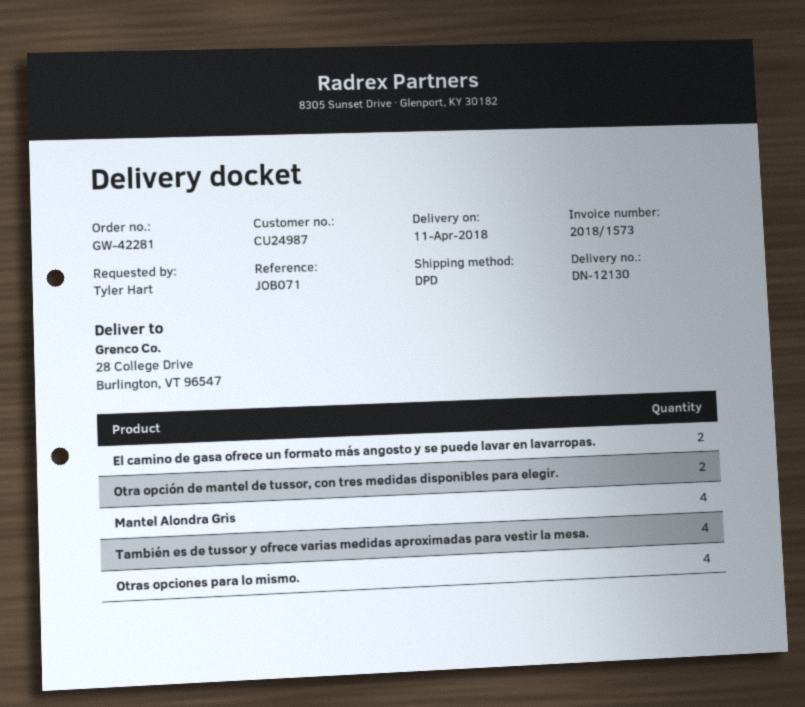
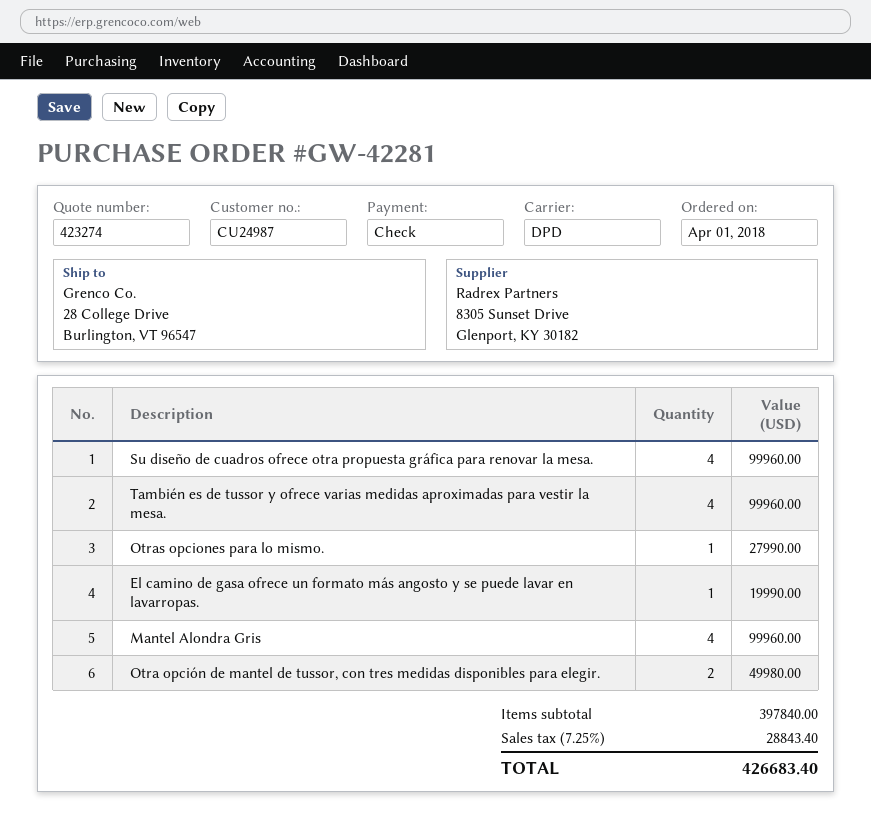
El camino de gasa ofrece un formato más angosto y se puede lavar en lavarropas.: 2 -> 1
Otras opciones para lo mismo.: 4 -> 1
Su diseño de cuadros ofrece otra propuesta gráfica para renovar la mesa.: none -> 4

